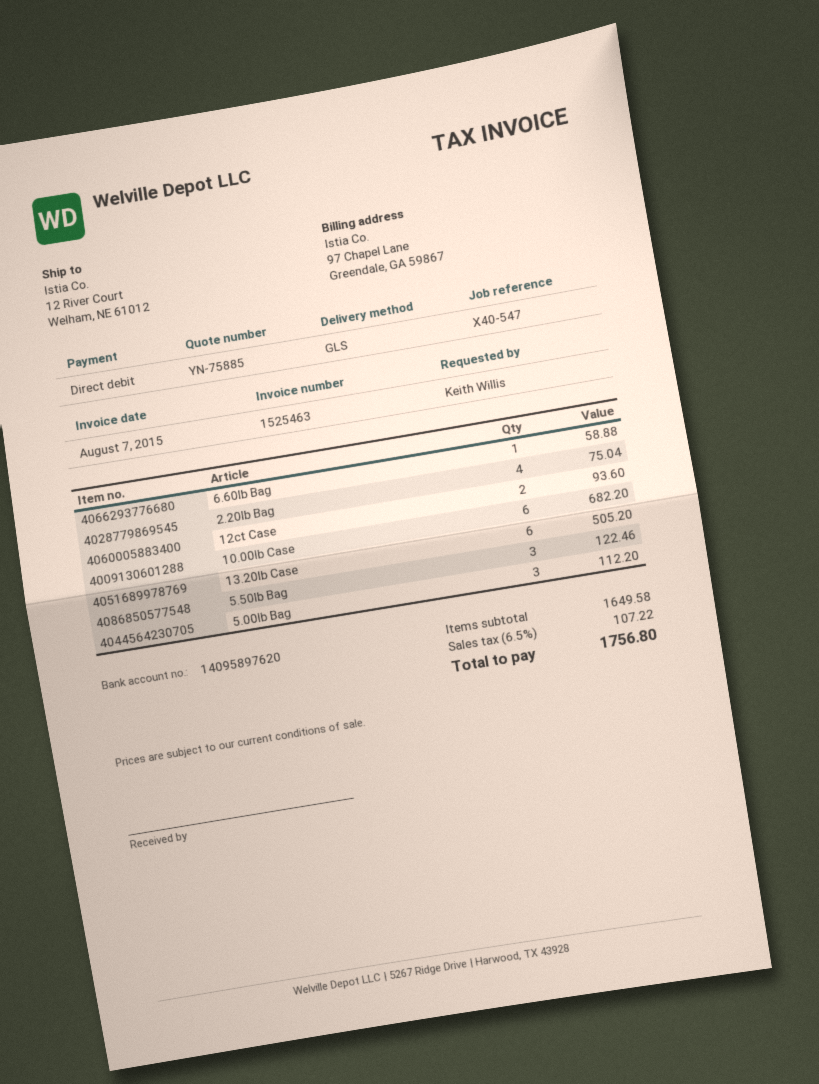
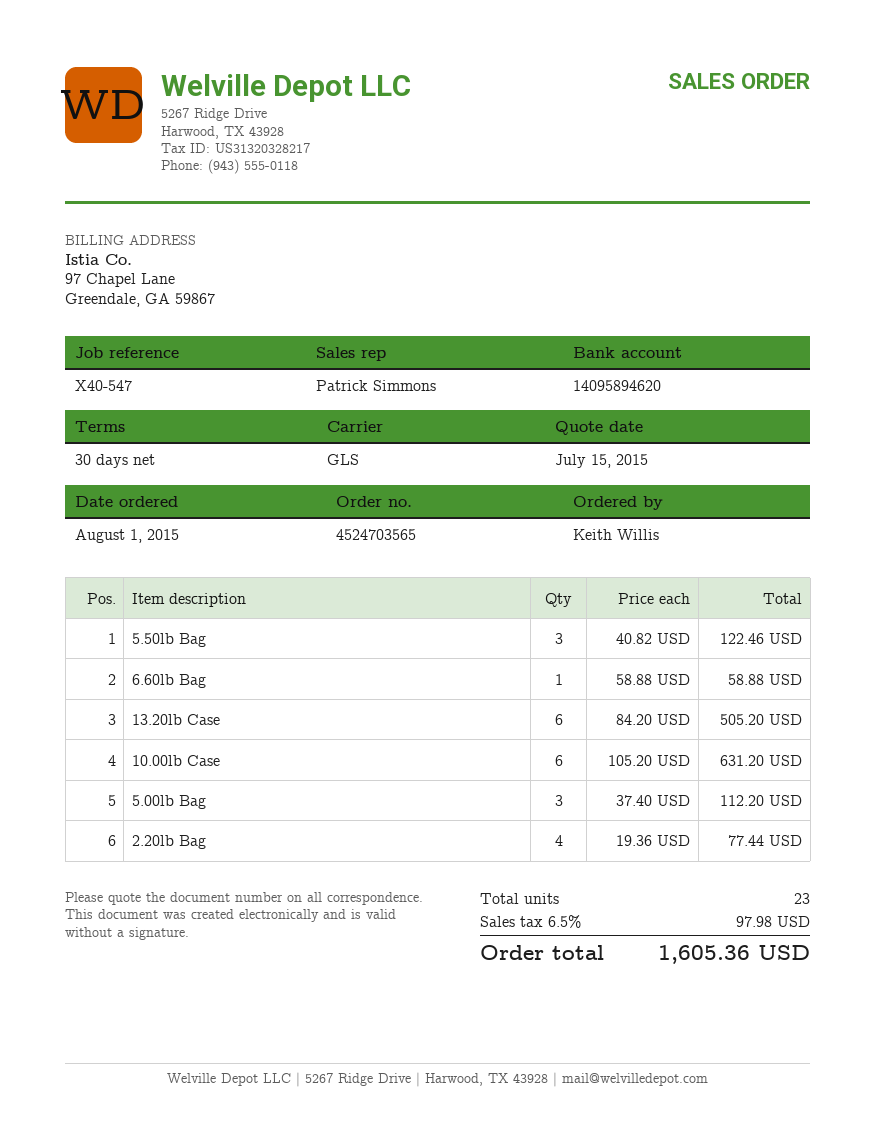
bank account: 14095897620 -> 14095894620
2.20lb Bag: 4 for 75.04 -> 4 for 77.44
12ct Case: 2 for 93.60 -> none
10.00lb Case: 6 for 682.20 -> 6 for 631.20
tax: 6.5% = 107.22 -> 6.5% = 97.98
total: 1756.80 -> 1605.36

